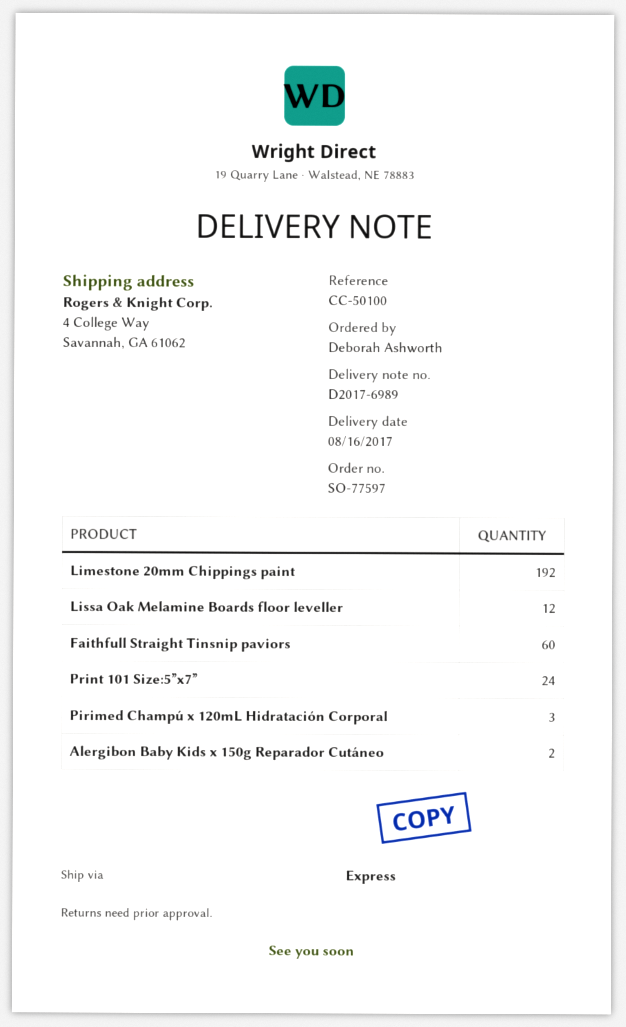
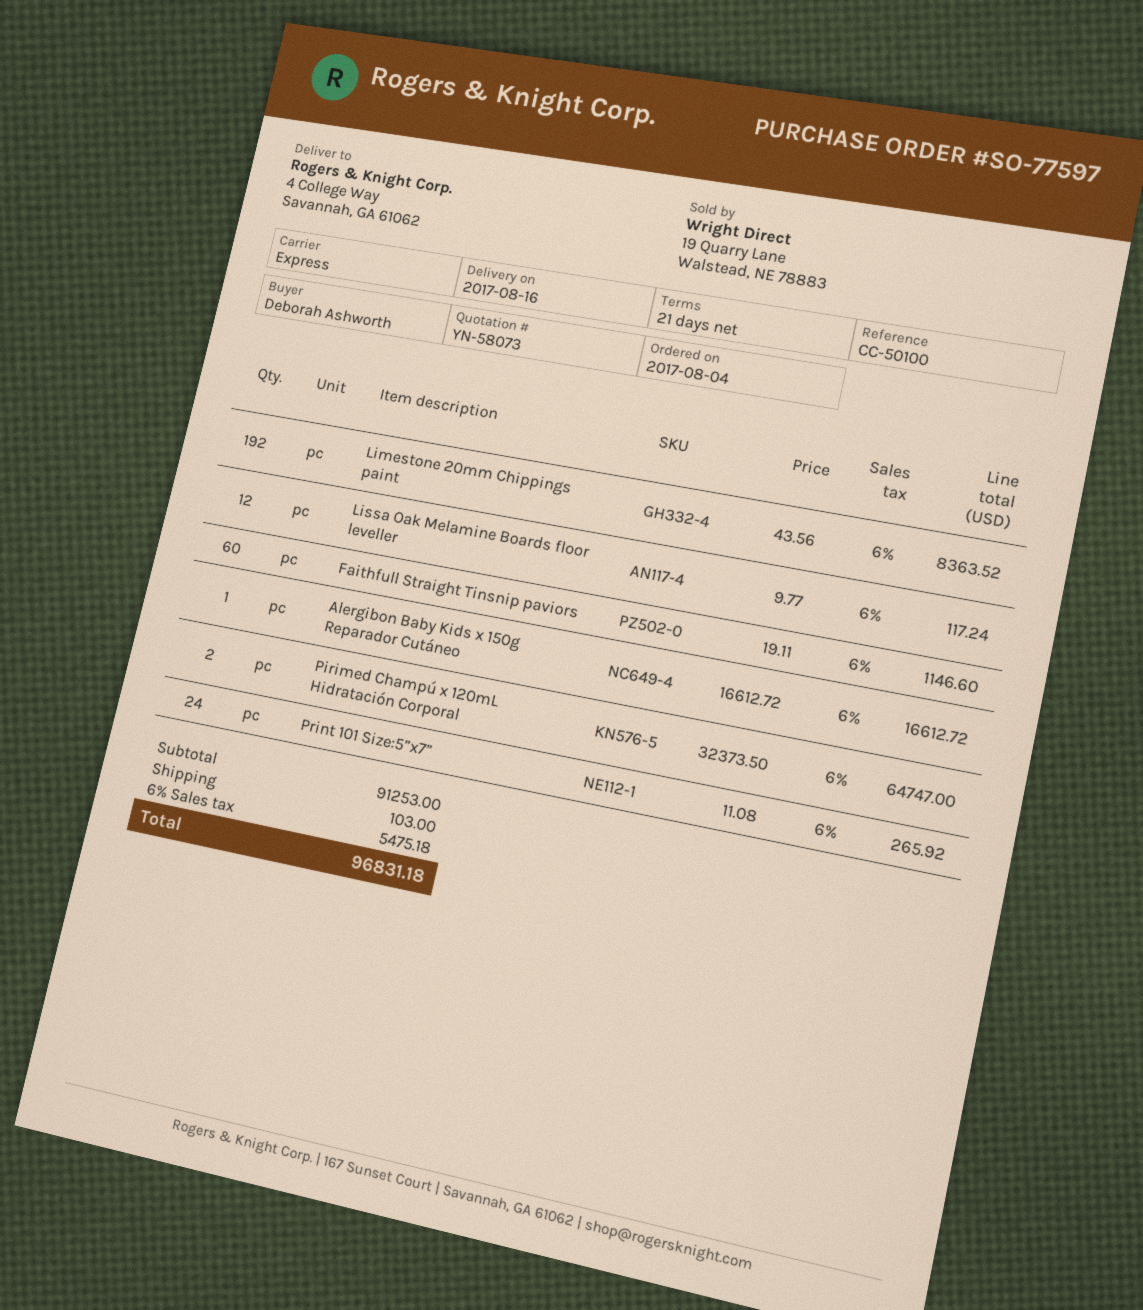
Pirimed Champú x 120mL Hidratación Corporal: 3 -> 2
Alergibon Baby Kids x 150g Reparador Cutáneo: 2 -> 1

